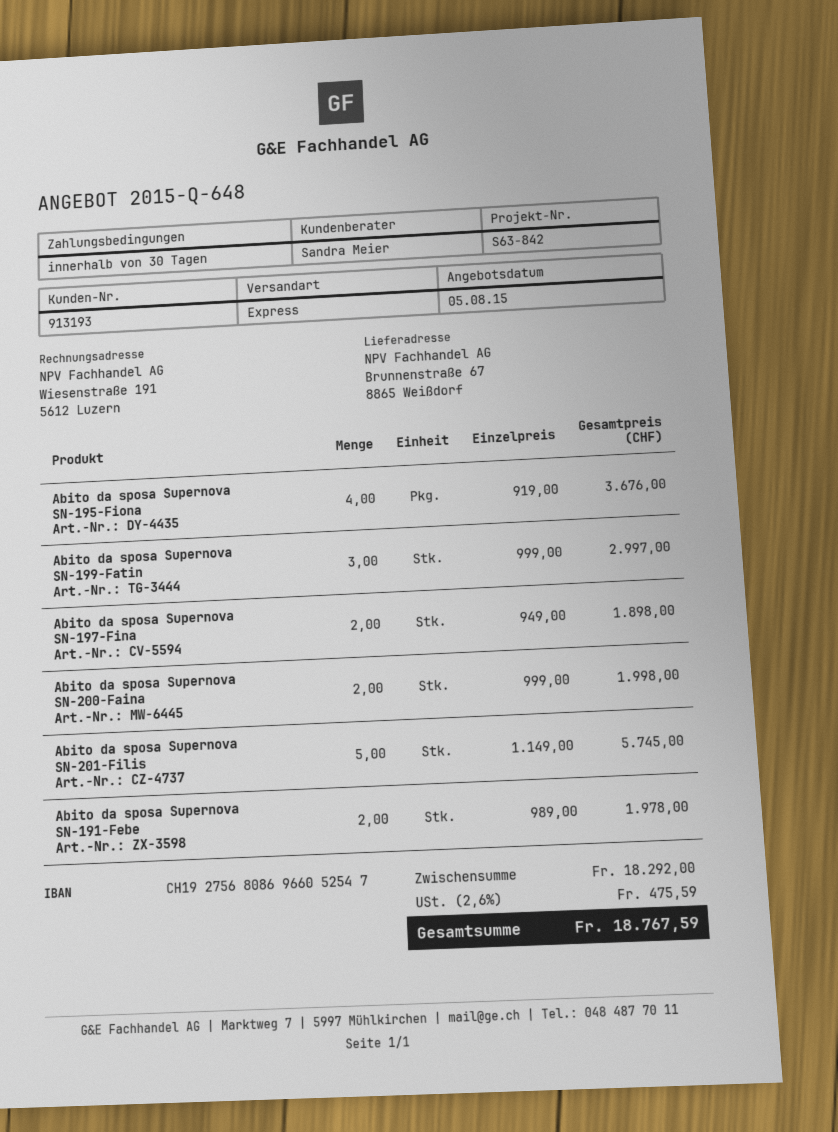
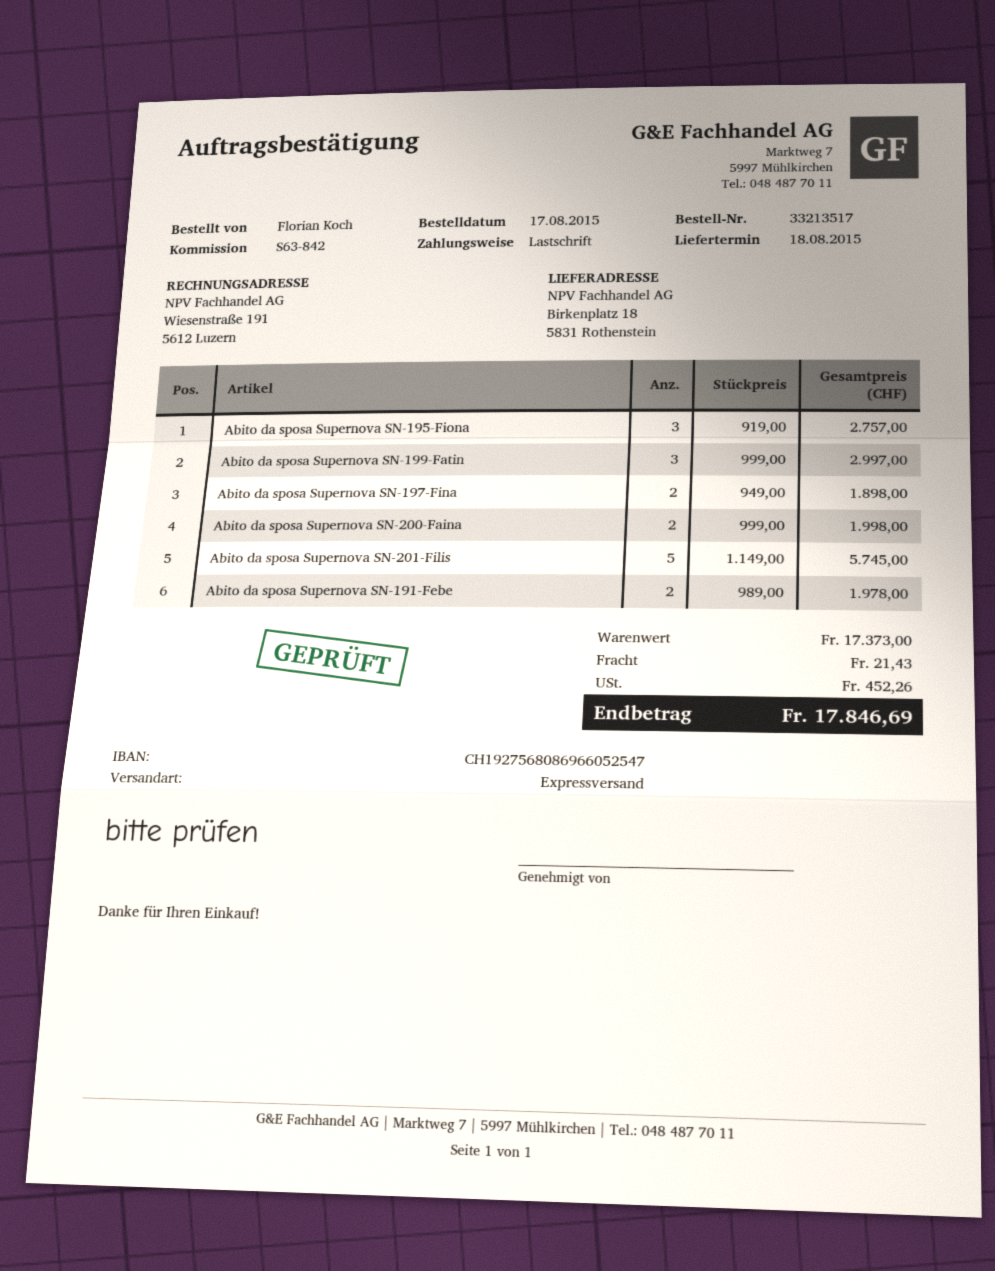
ship to: Brunnenstraße 67, 8865 Weißdorf -> Birkenplatz 18, 5831 Rothenstein
Abito da sposa Supernova SN-195-Fiona: 4 x 919.00 = 3676.00 -> 3 x 919.00 = 2757.00
subtotal: 18292.00 -> 17373.00
shipping: none -> 21.43
tax: 475.59 -> 452.26
total: 18767.59 -> 17846.69

